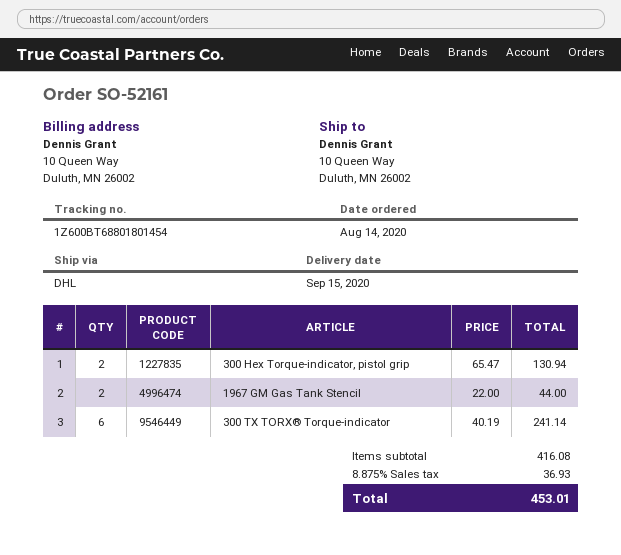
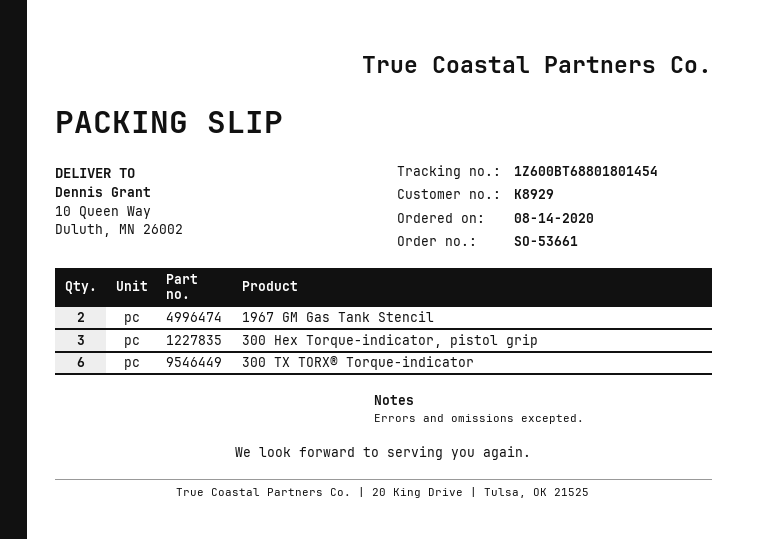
order number: SO-52161 -> SO-53661
300 Hex Torque-indicator, pistol grip: 2 -> 3

